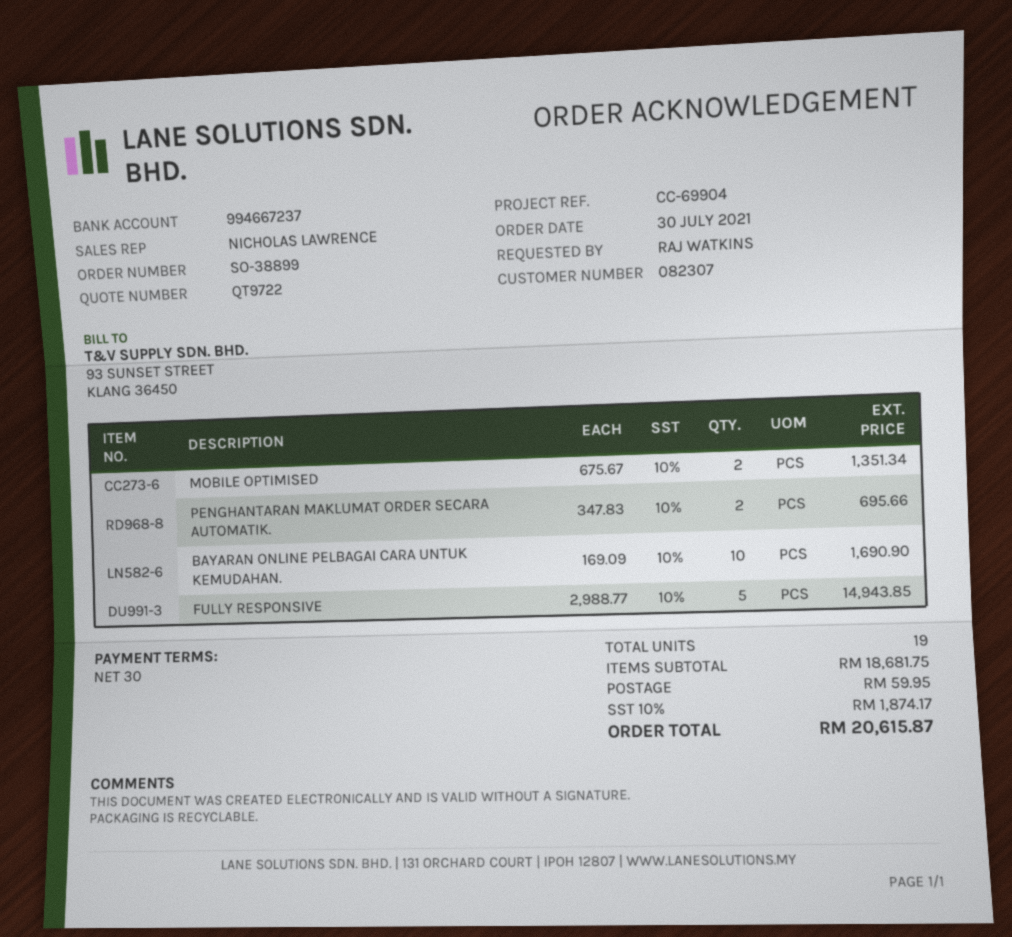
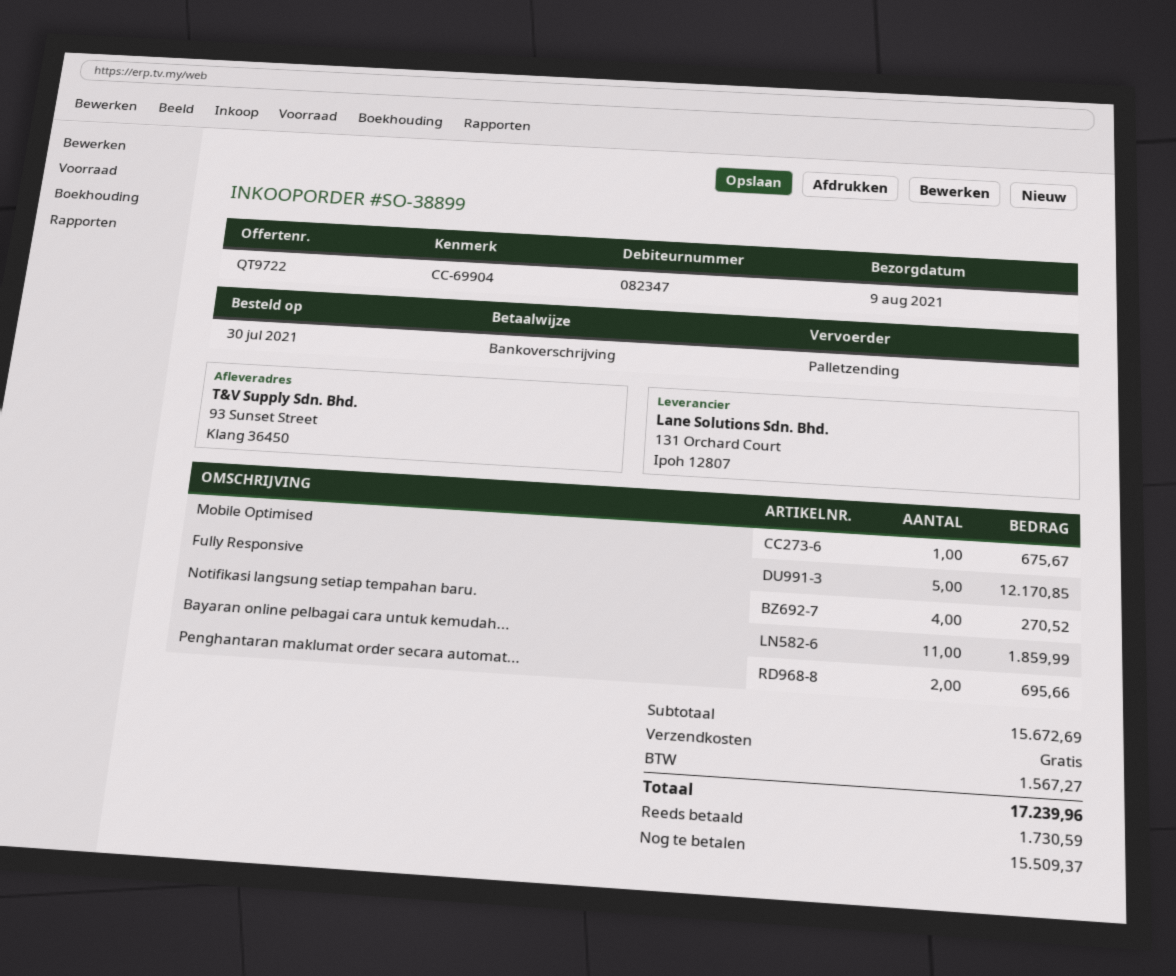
customer number: 082307 -> 082347
MOBILE OPTIMISED: 2 for 1351.34 -> 1 for 675.67
BAYARAN ONLINE PELBAGAI CARA UNTUK KEMUDAHAN.: 10 for 1690.90 -> 11 for 1859.99
FULLY RESPONSIVE: 5 for 14943.85 -> 5 for 12170.85
Notifikasi langsung setiap tempahan baru.: none -> 4 for 270.52
subtotal: 18681.75 -> 15672.69
shipping: 59.95 -> 0.00
tax: 1874.17 -> 1567.27
total: 20615.87 -> 17239.96

